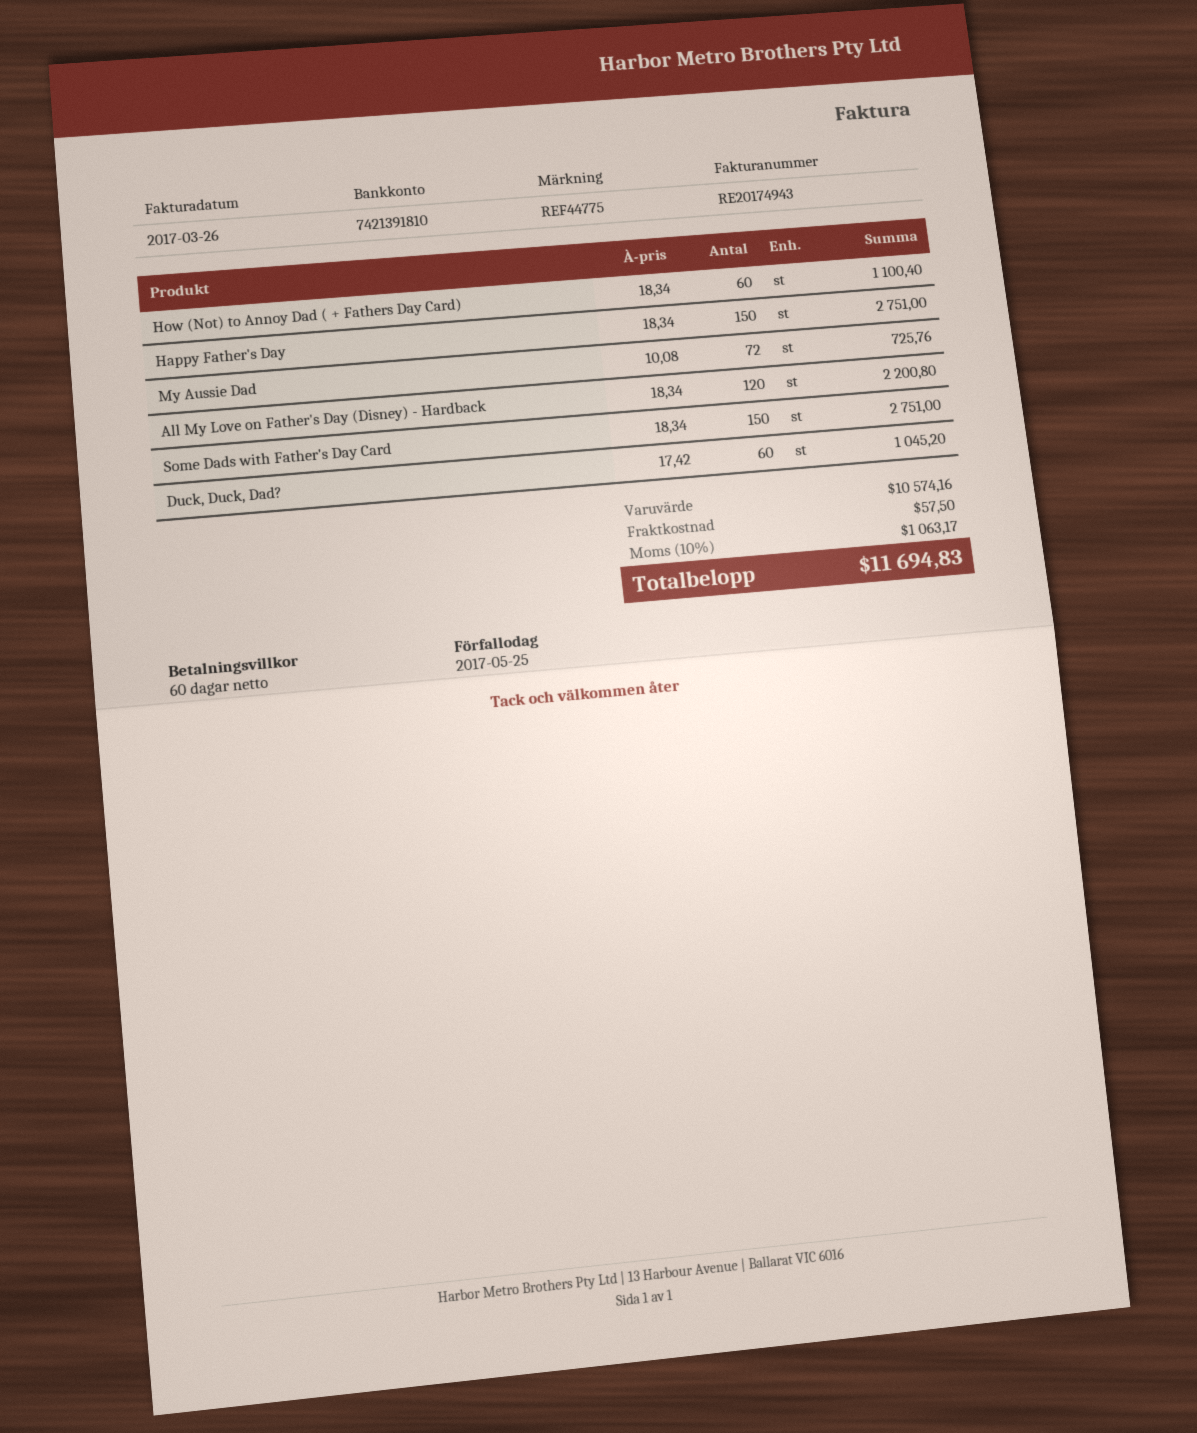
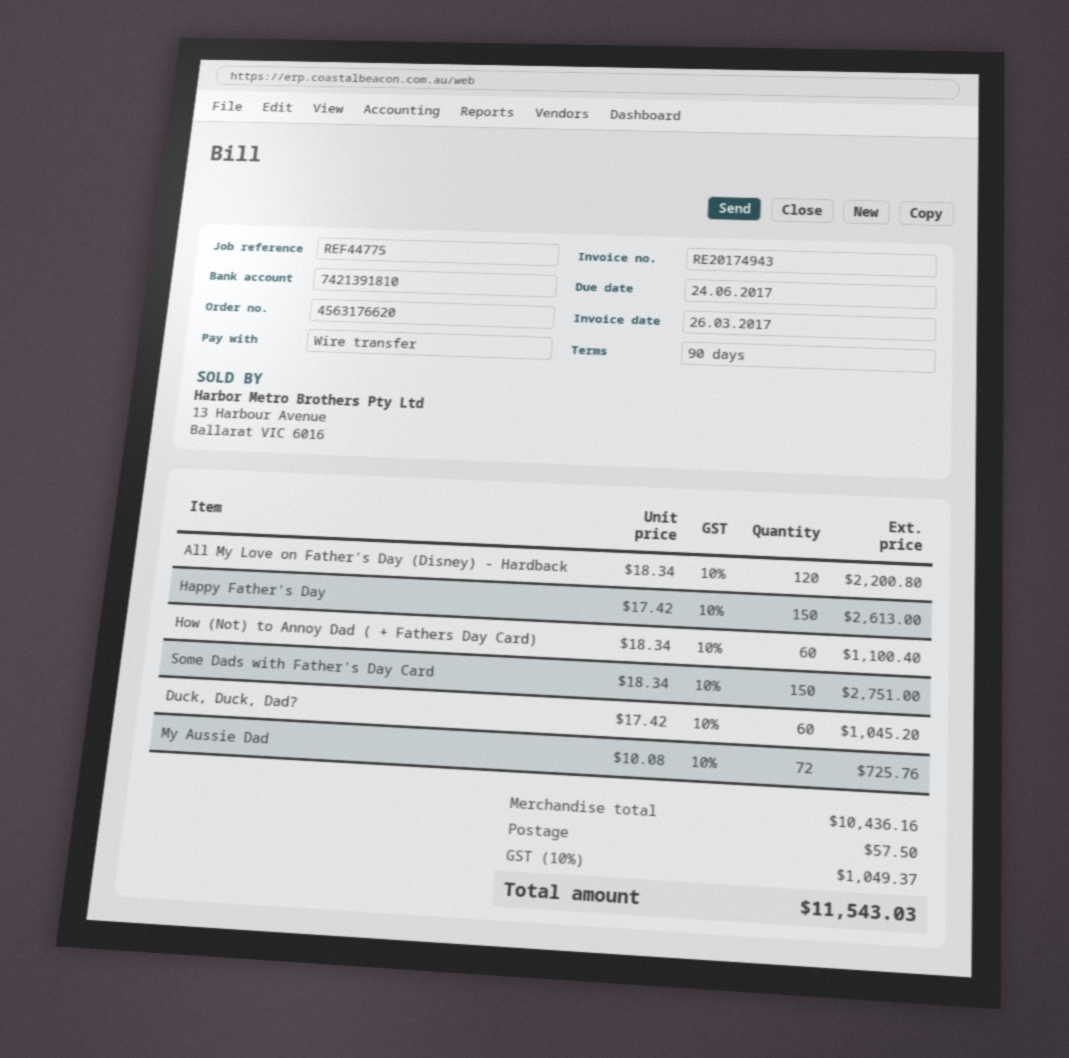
payment terms: 60 days -> 90 days
due date: 2017-05-25 -> 2017-06-24
Happy Father's Day: 150 x 18.34 = 2751.00 -> 150 x 17.42 = 2613.00
subtotal: 10574.16 -> 10436.16
tax: 10% = 1063.17 -> 10% = 1049.37
total: 11694.83 -> 11543.03

